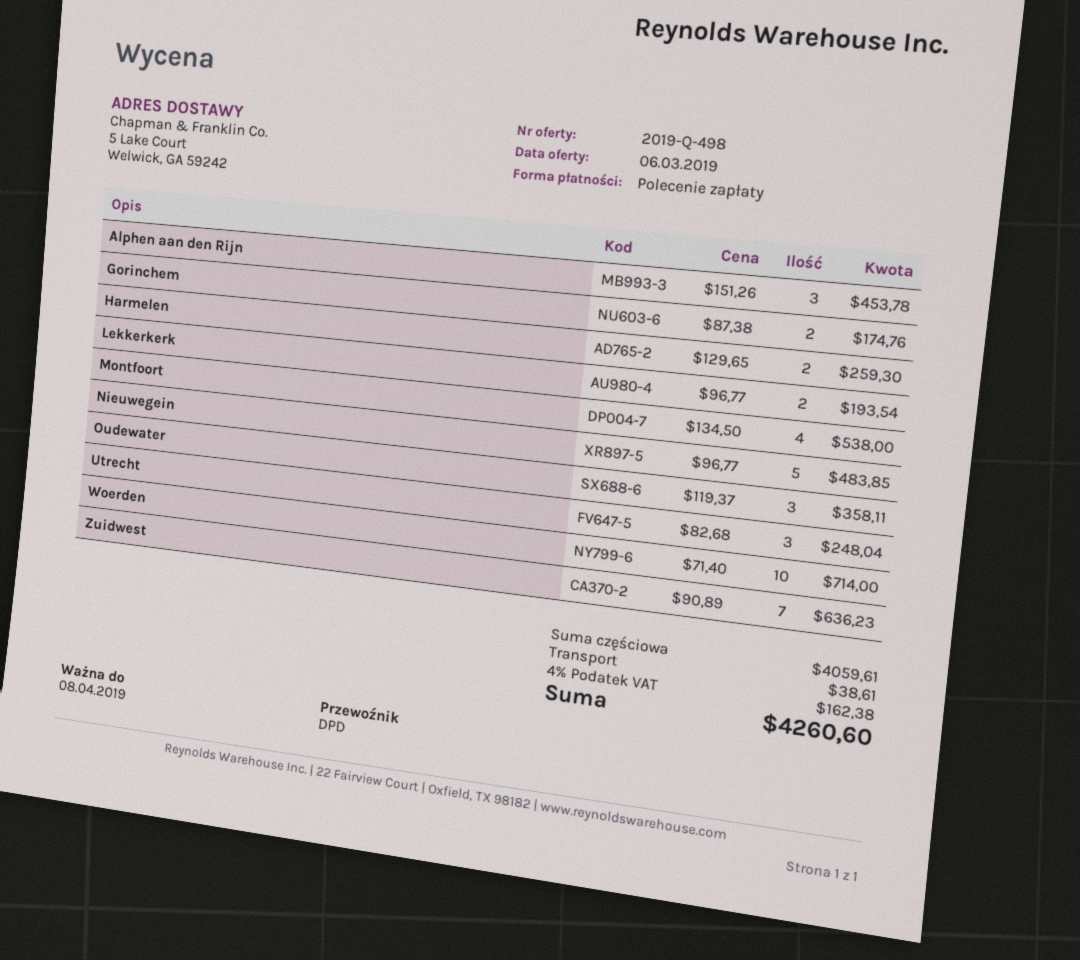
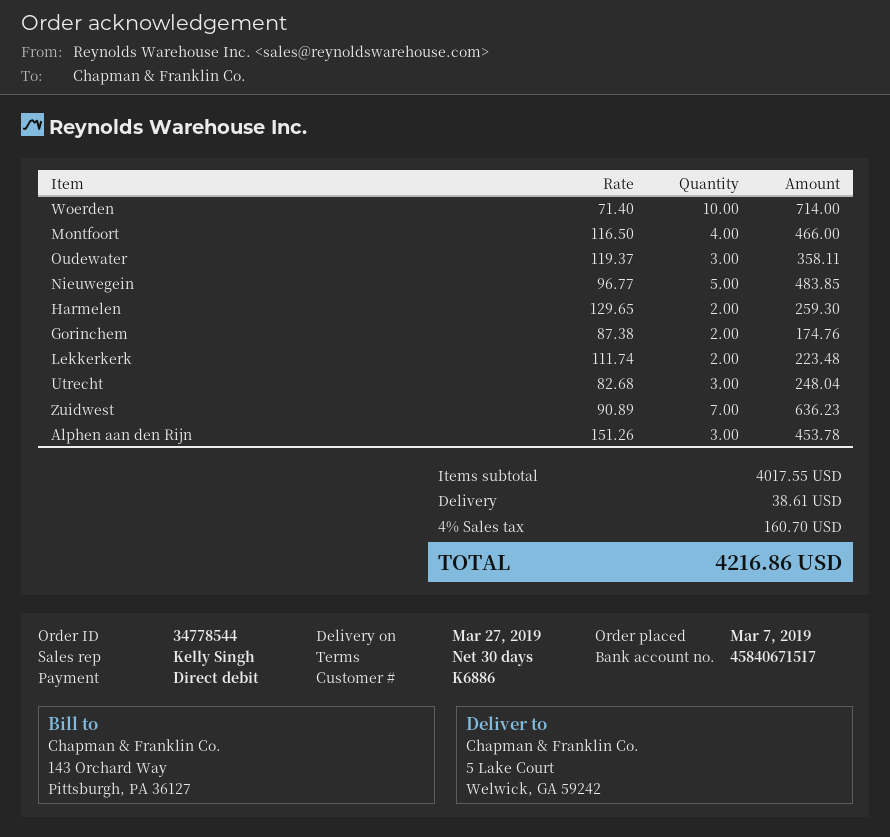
Lekkerkerk: 2 x 96.77 = 193.54 -> 2 x 111.74 = 223.48
Montfoort: 4 x 134.50 = 538.00 -> 4 x 116.50 = 466.00
subtotal: 4059.61 -> 4017.55
tax: 4% = 162.38 -> 4% = 160.70
total: 4260.60 -> 4216.86

